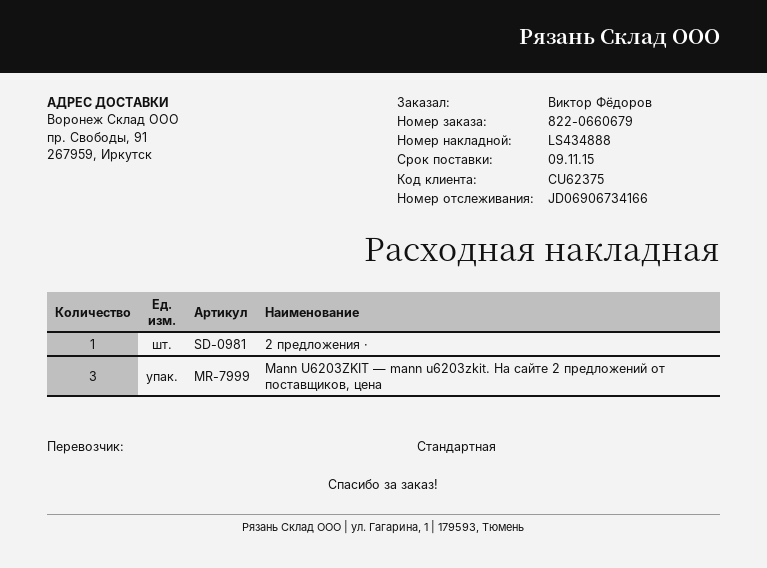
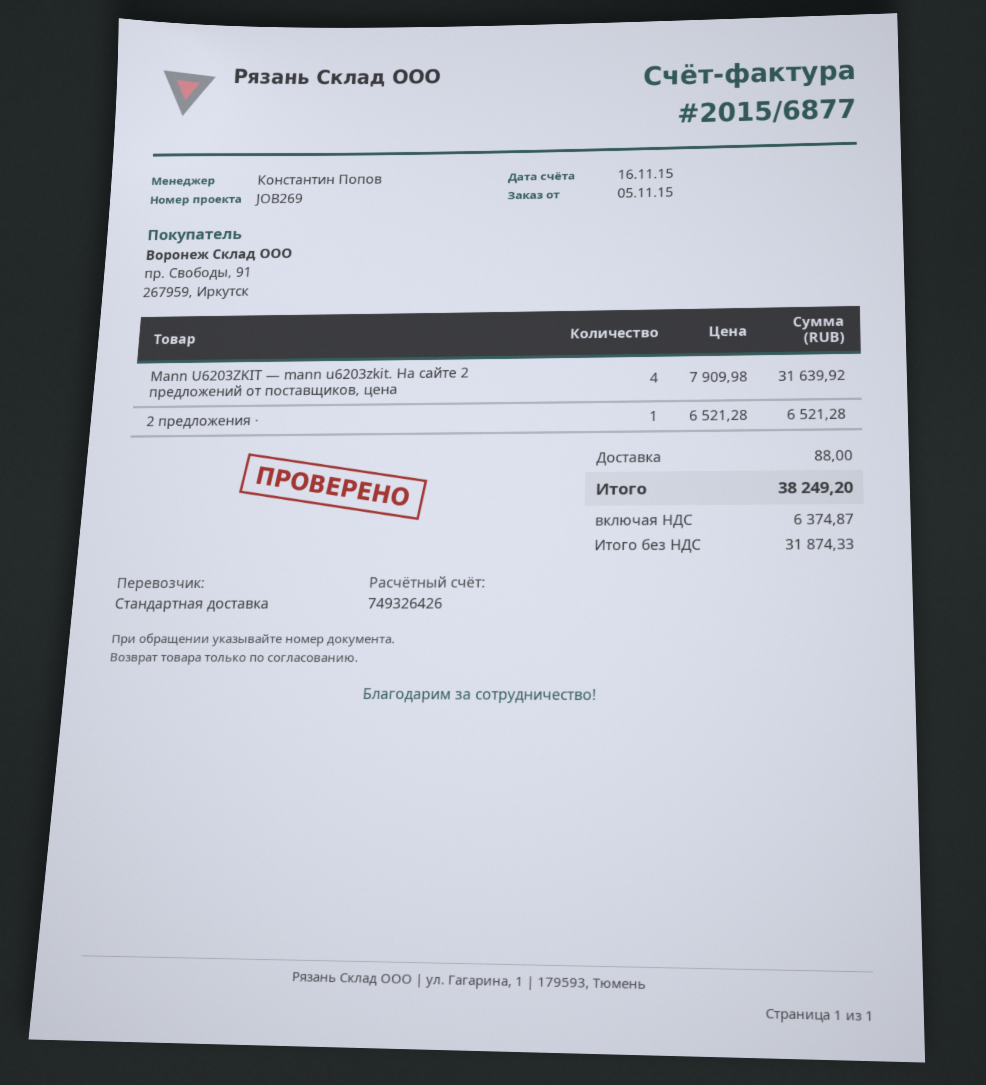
Mann U6203ZKIT — mann u6203zkit. На сайте 2 предложений от поставщиков, цена: 3 -> 4

